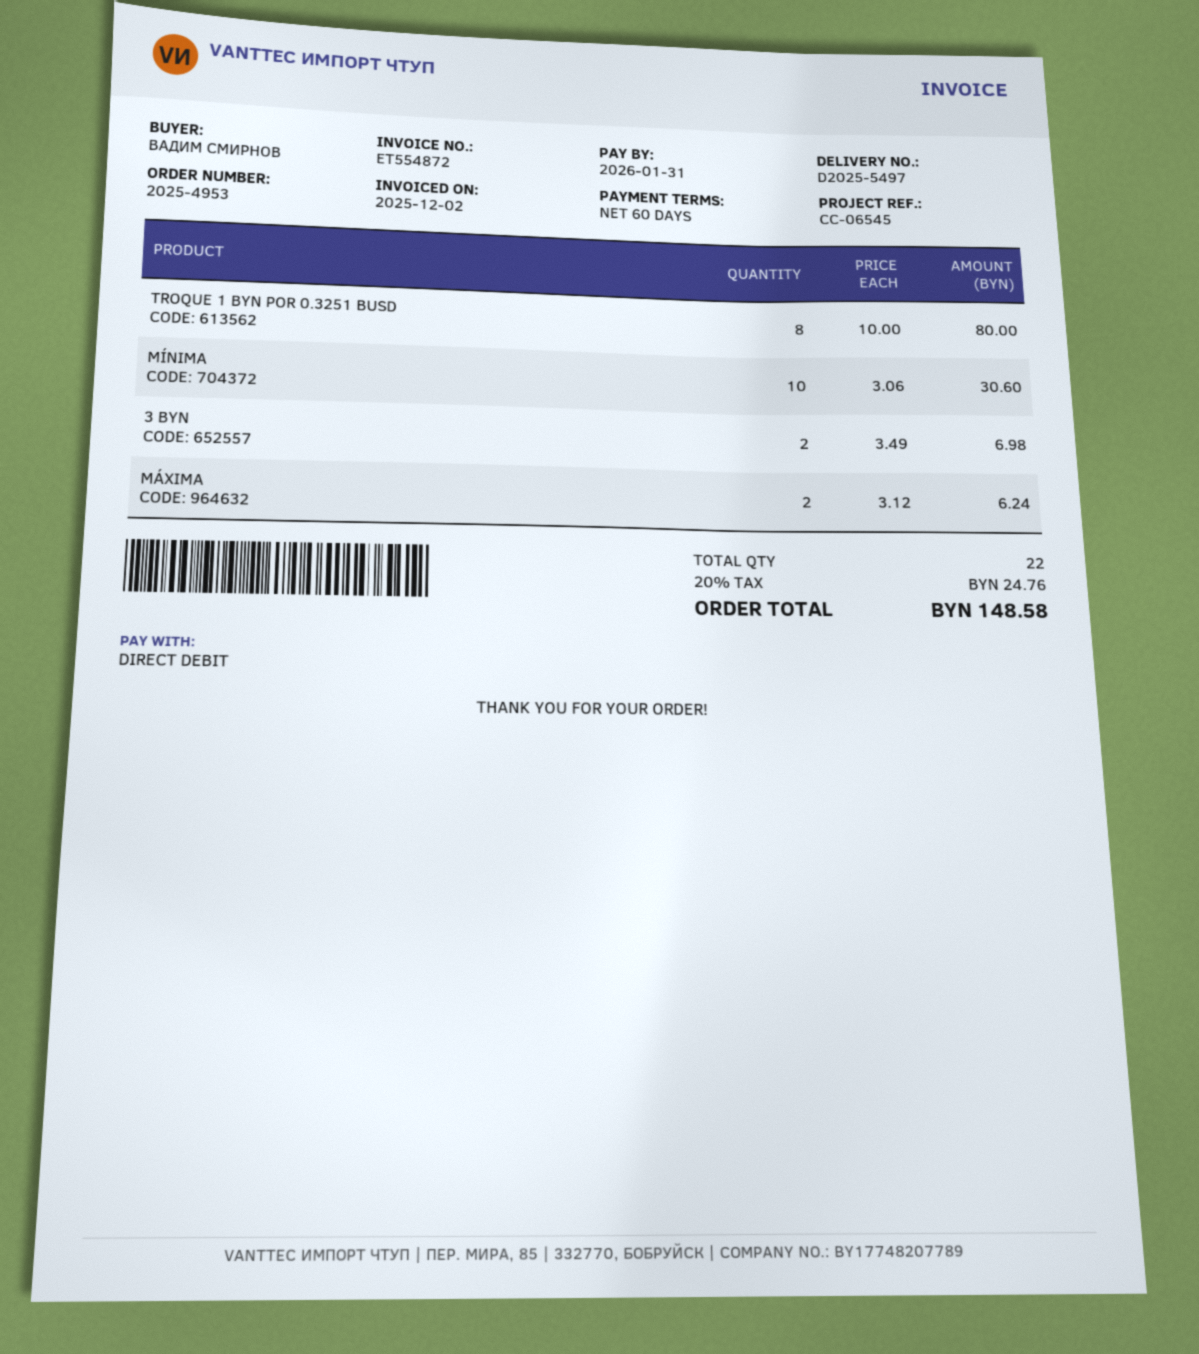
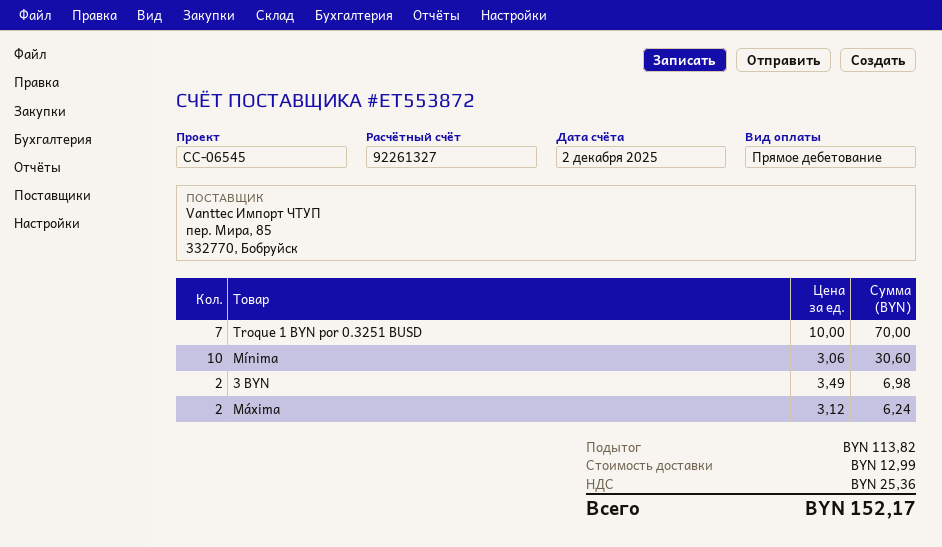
invoice number: ET554872 -> ET553872
TROQUE 1 BYN POR 0.3251 BUSD: 8 x 10.00 = 80.00 -> 7 x 10.00 = 70.00
shipping: none -> 12.99
tax: 24.76 -> 25.36
total: 148.58 -> 152.17

